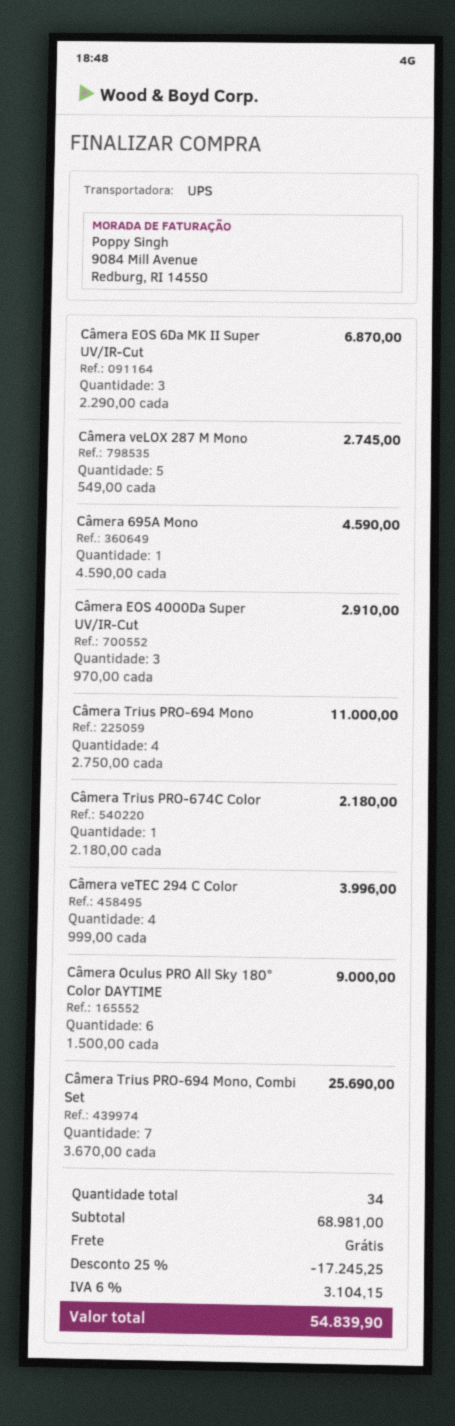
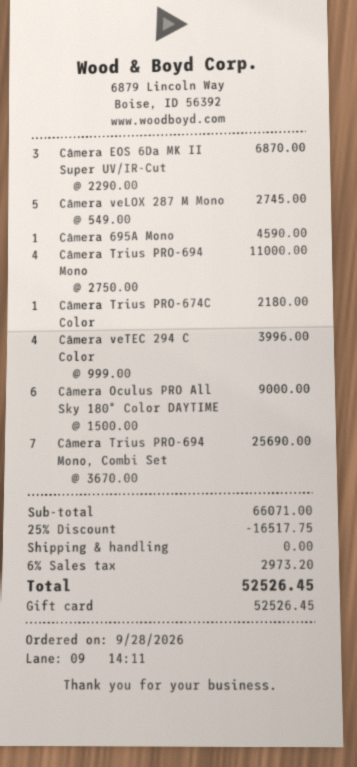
Câmera EOS 4000Da Super UV/IR-Cut: 3 x 970.00 = 2910.00 -> none
subtotal: 68981.00 -> 66071.00
discount: 25% = 17245.25 -> 25% = 16517.75
tax: 6% = 3104.15 -> 6% = 2973.20
total: 54839.90 -> 52526.45

